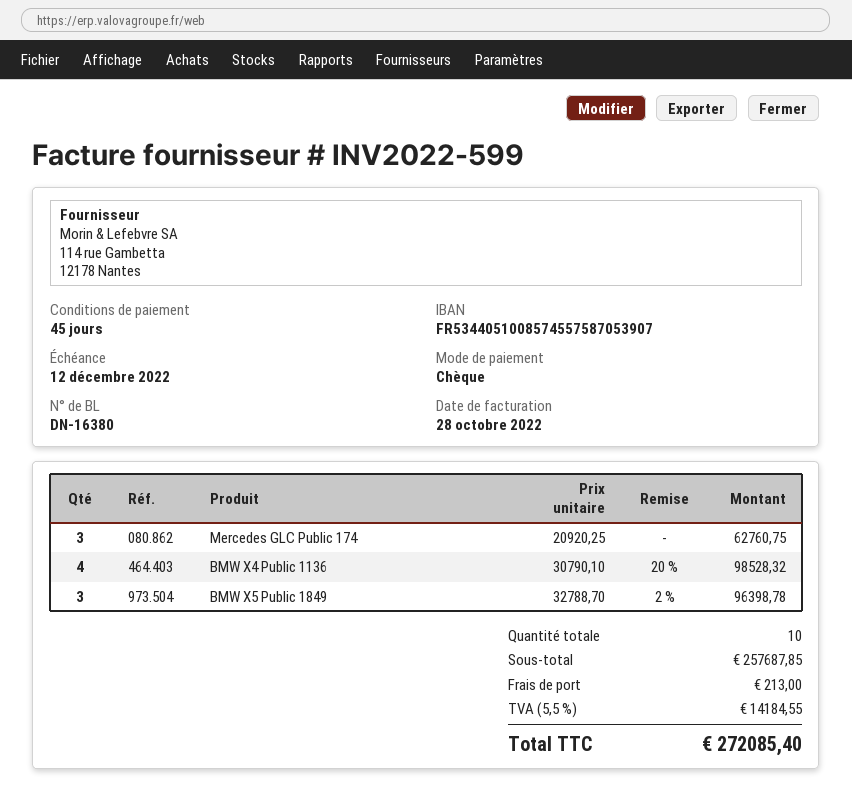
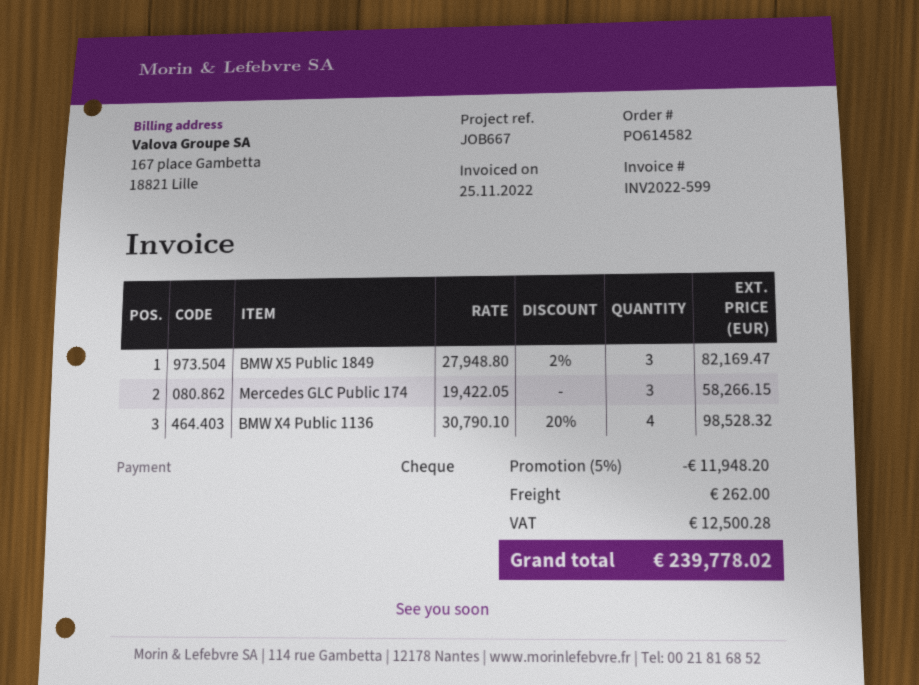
invoice date: 2022-10-28 -> 2022-11-25
Mercedes GLC Public 174: 3 x 20920.25 = 62760.75 -> 3 x 19422.05 = 58266.15
BMW X5 Public 1849: 3 x 32788.70 - 2% = 96398.78 -> 3 x 27948.80 - 2% = 82169.47
discount: none -> 5% = 11948.20
shipping: 213.00 -> 262.00
tax: 14184.55 -> 12500.28
total: 272085.40 -> 239778.02

